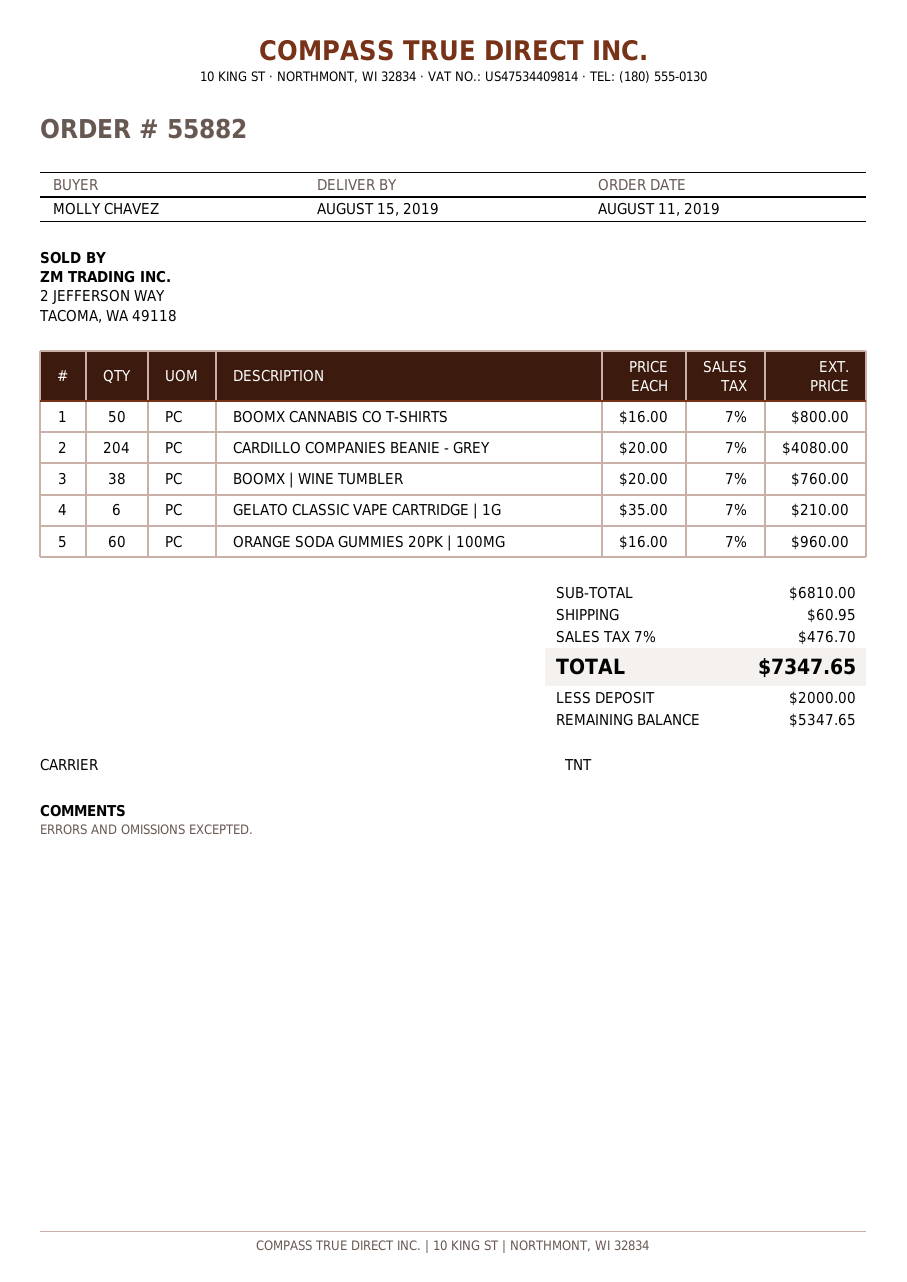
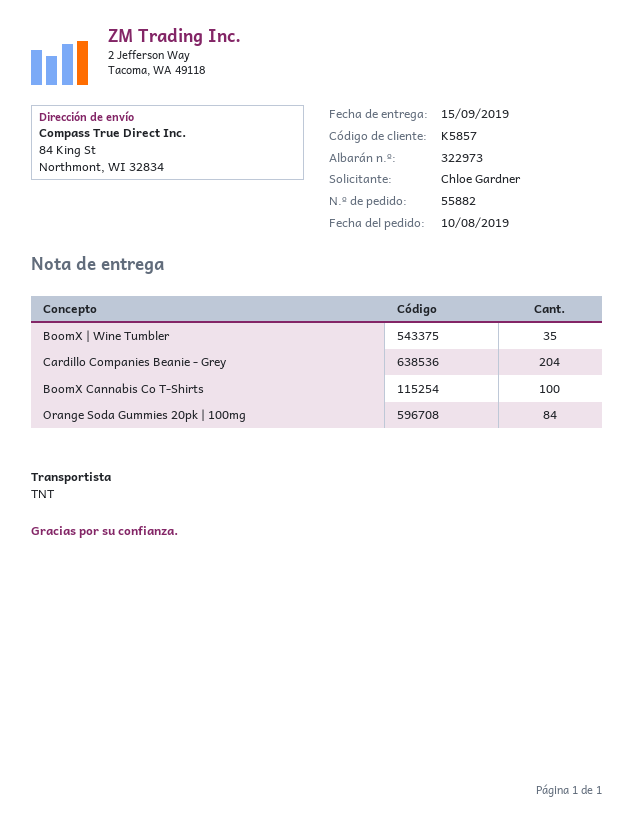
order date: 2019-08-11 -> 2019-08-10
delivery date: 2019-08-15 -> 2019-09-15
ordered by: MOLLY CHAVEZ -> Chloe Gardner
BOOMX CANNABIS CO T-SHIRTS: 50 -> 100
BOOMX | WINE TUMBLER: 38 -> 35
GELATO CLASSIC VAPE CARTRIDGE | 1G: 6 -> none
ORANGE SODA GUMMIES 20PK | 100MG: 60 -> 84

